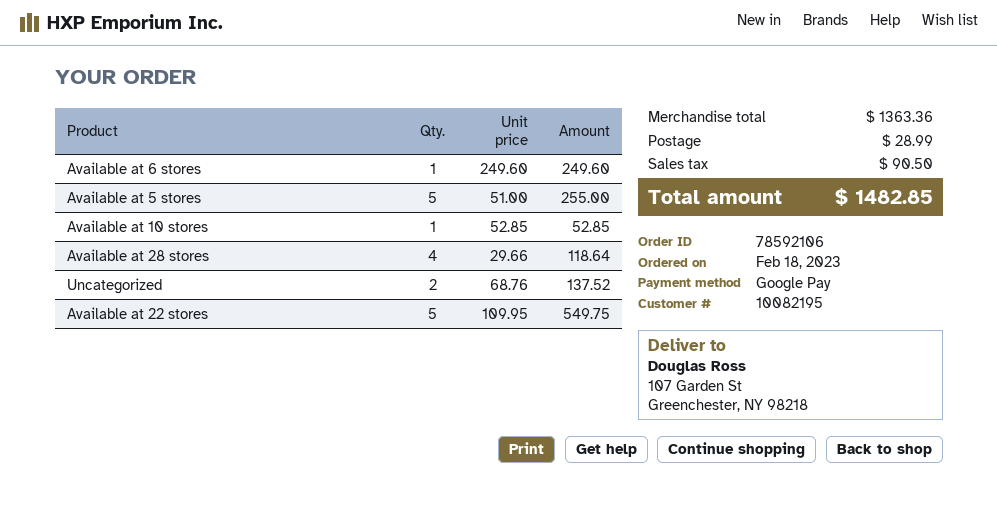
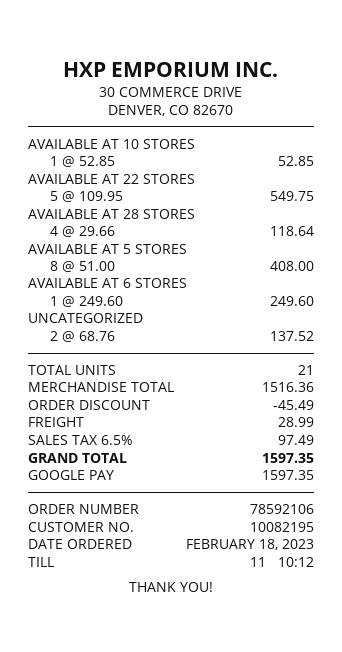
Available at 5 stores: 5 x 51.00 = 255.00 -> 8 x 51.00 = 408.00
subtotal: 1363.36 -> 1516.36
discount: none -> 45.49
tax: 90.50 -> 97.49
total: 1482.85 -> 1597.35

